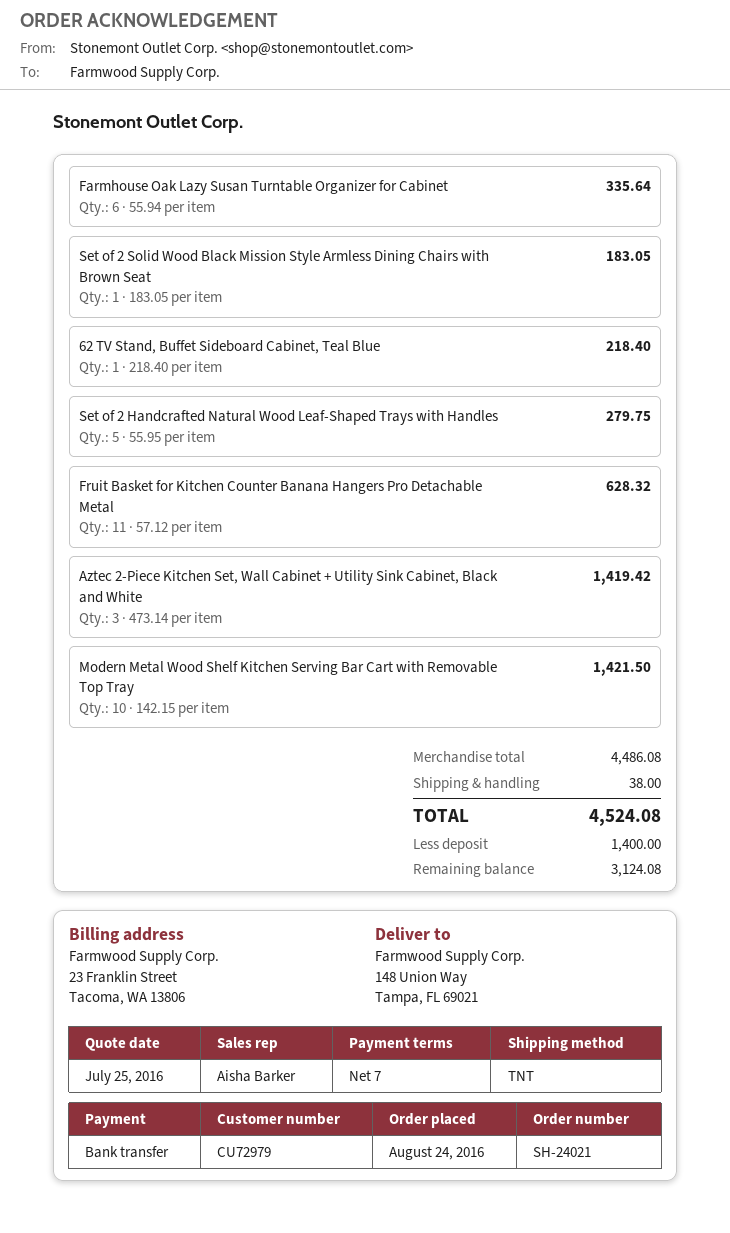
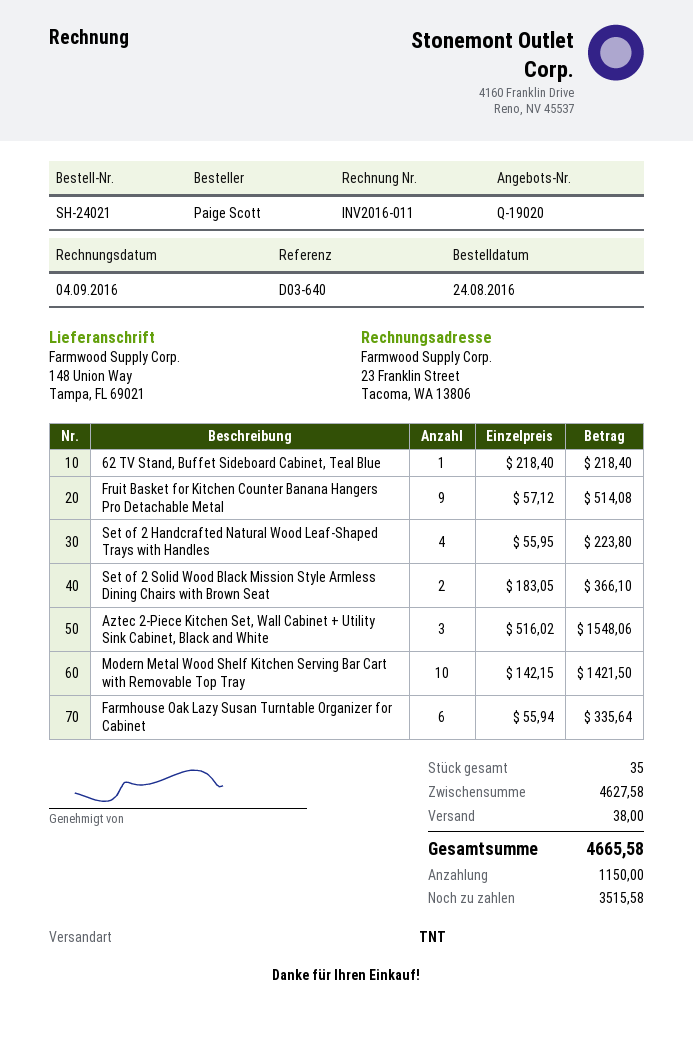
Set of 2 Solid Wood Black Mission Style Armless Dining Chairs with Brown Seat: 1 x 183.05 = 183.05 -> 2 x 183.05 = 366.10
Set of 2 Handcrafted Natural Wood Leaf-Shaped Trays with Handles: 5 x 55.95 = 279.75 -> 4 x 55.95 = 223.80
Fruit Basket for Kitchen Counter Banana Hangers Pro Detachable Metal: 11 x 57.12 = 628.32 -> 9 x 57.12 = 514.08
Aztec 2-Piece Kitchen Set, Wall Cabinet + Utility Sink Cabinet, Black and White: 3 x 473.14 = 1419.42 -> 3 x 516.02 = 1548.06
subtotal: 4486.08 -> 4627.58
total: 4524.08 -> 4665.58
deposit: 1400.00 -> 1150.00
balance: 3124.08 -> 3515.58

